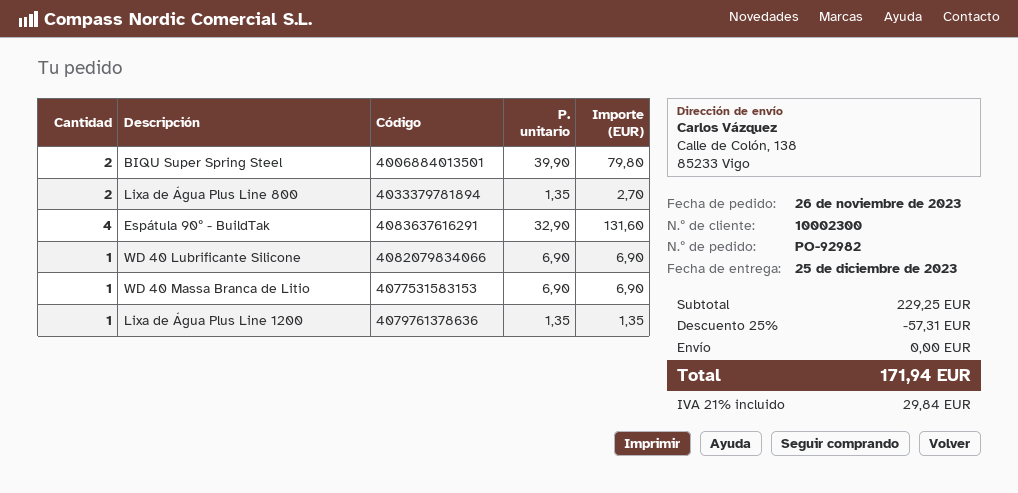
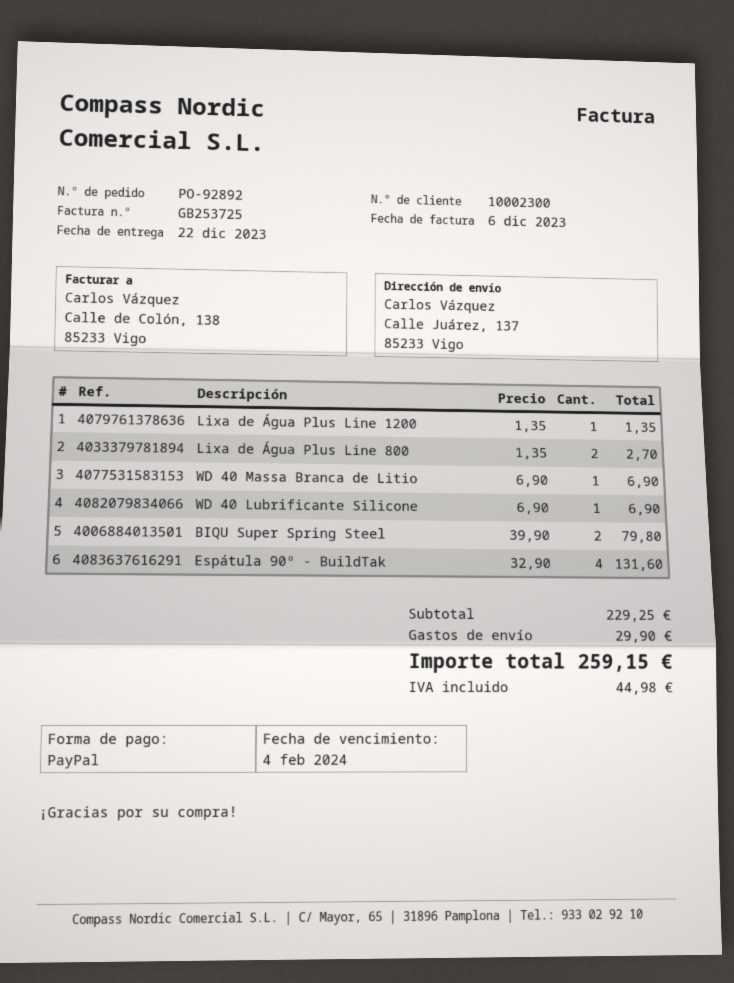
order number: PO-92982 -> PO-92892
delivery date: 2023-12-25 -> 2023-12-22
ship to: Calle de Colón, 138, 85233 Vigo -> Calle Juárez, 137, 85233 Vigo
discount: 25% = 57.31 -> none
shipping: 0.00 -> 29.90
tax: 29.84 -> 44.98
total: 171.94 -> 259.15

